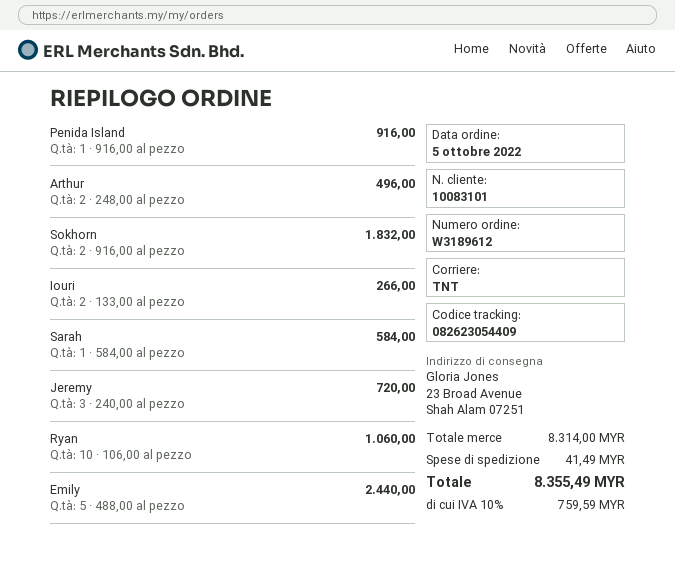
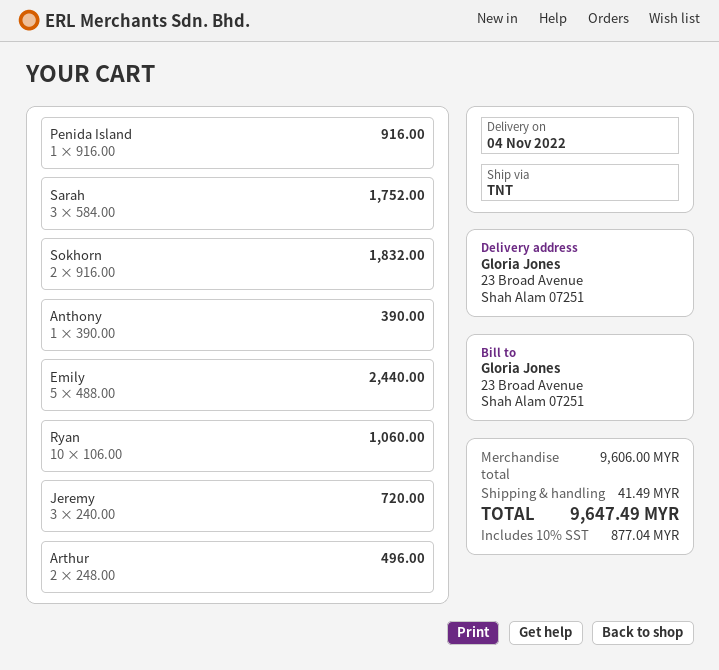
Iouri: 2 x 133.00 = 266.00 -> none
Sarah: 1 x 584.00 = 584.00 -> 3 x 584.00 = 1752.00
Anthony: none -> 1 x 390.00 = 390.00
subtotal: 8314.00 -> 9606.00
tax: 10% = 759.59 -> 10% = 877.04
total: 8355.49 -> 9647.49

